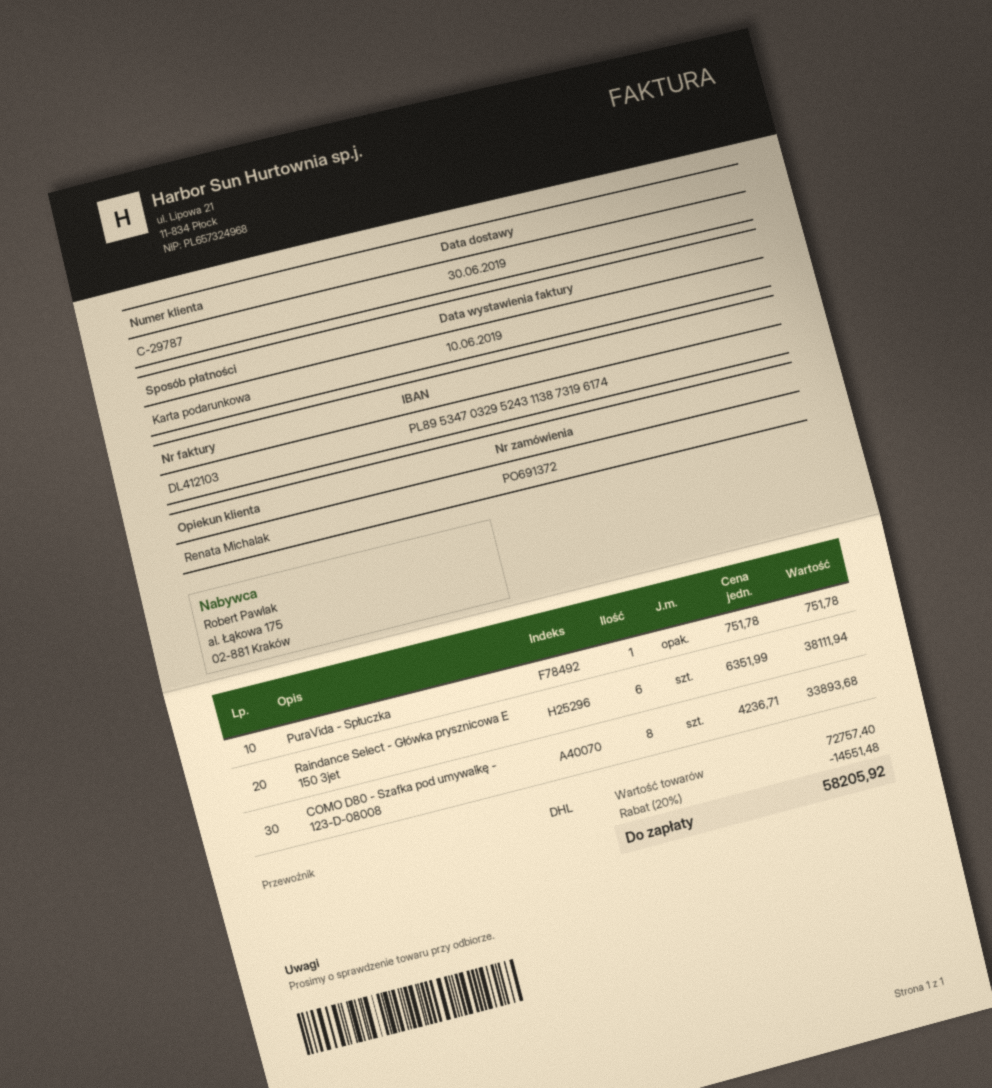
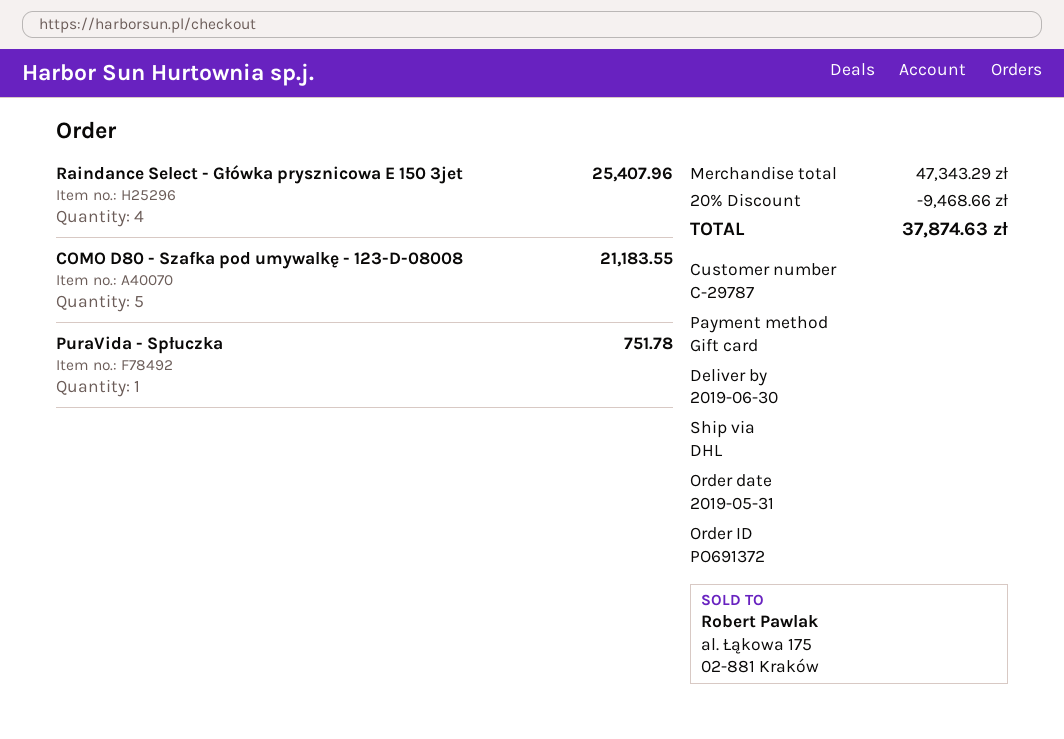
Raindance Select - Główka prysznicowa E 150 3jet: 6 for 38111.94 -> 4 for 25407.96
COMO D80 - Szafka pod umywalkę - 123-D-08008: 8 for 33893.68 -> 5 for 21183.55
subtotal: 72757.40 -> 47343.29
discount: 20% = 14551.48 -> 20% = 9468.66
total: 58205.92 -> 37874.63

